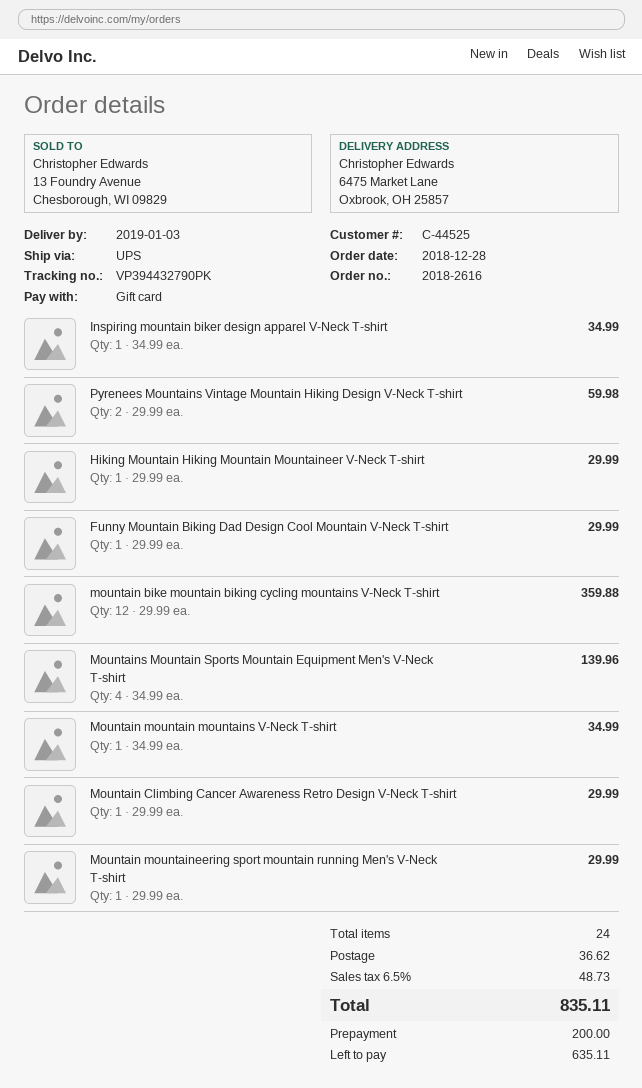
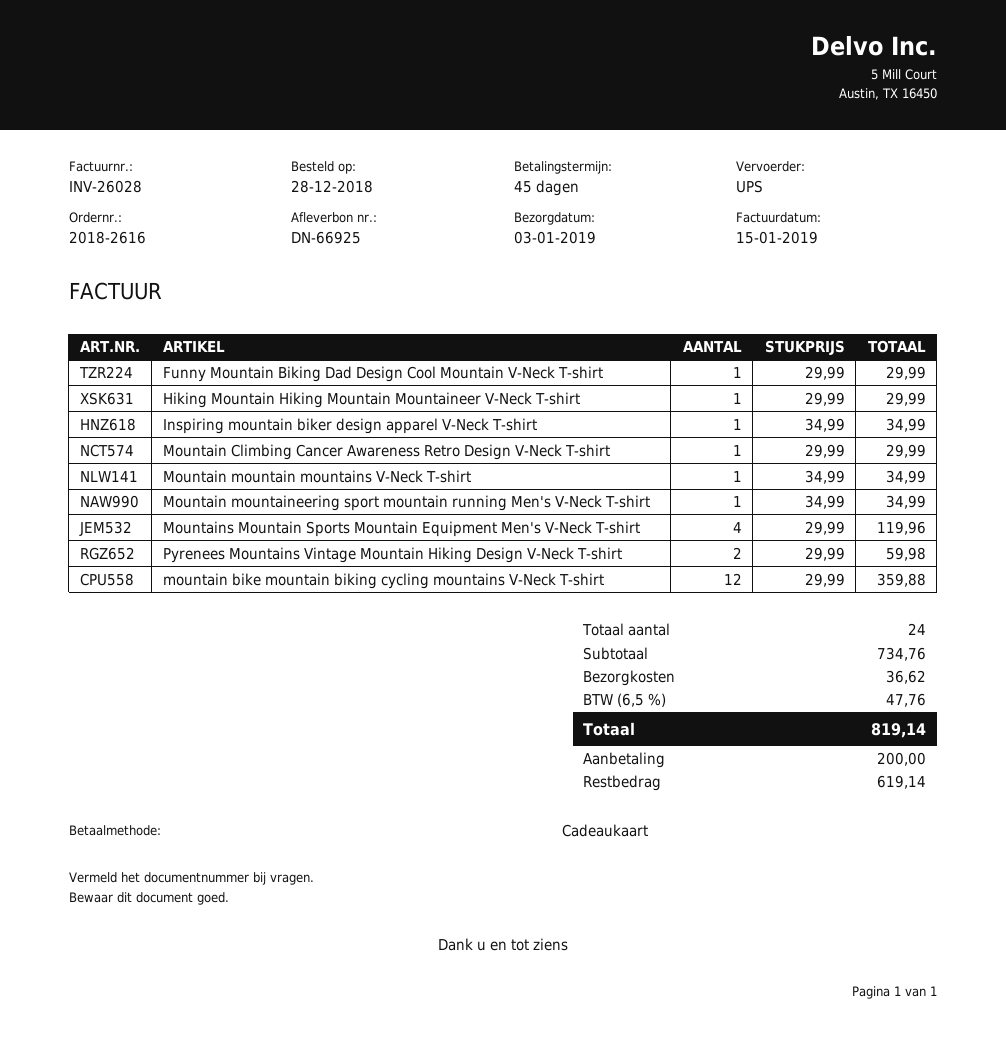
Mountains Mountain Sports Mountain Equipment Men's V-Neck T-shirt: 4 x 34.99 = 139.96 -> 4 x 29.99 = 119.96
Mountain mountaineering sport mountain running Men's V-Neck T-shirt: 1 x 29.99 = 29.99 -> 1 x 34.99 = 34.99
tax: 6.5% = 48.73 -> 6.5% = 47.76
total: 835.11 -> 819.14
balance: 635.11 -> 619.14

